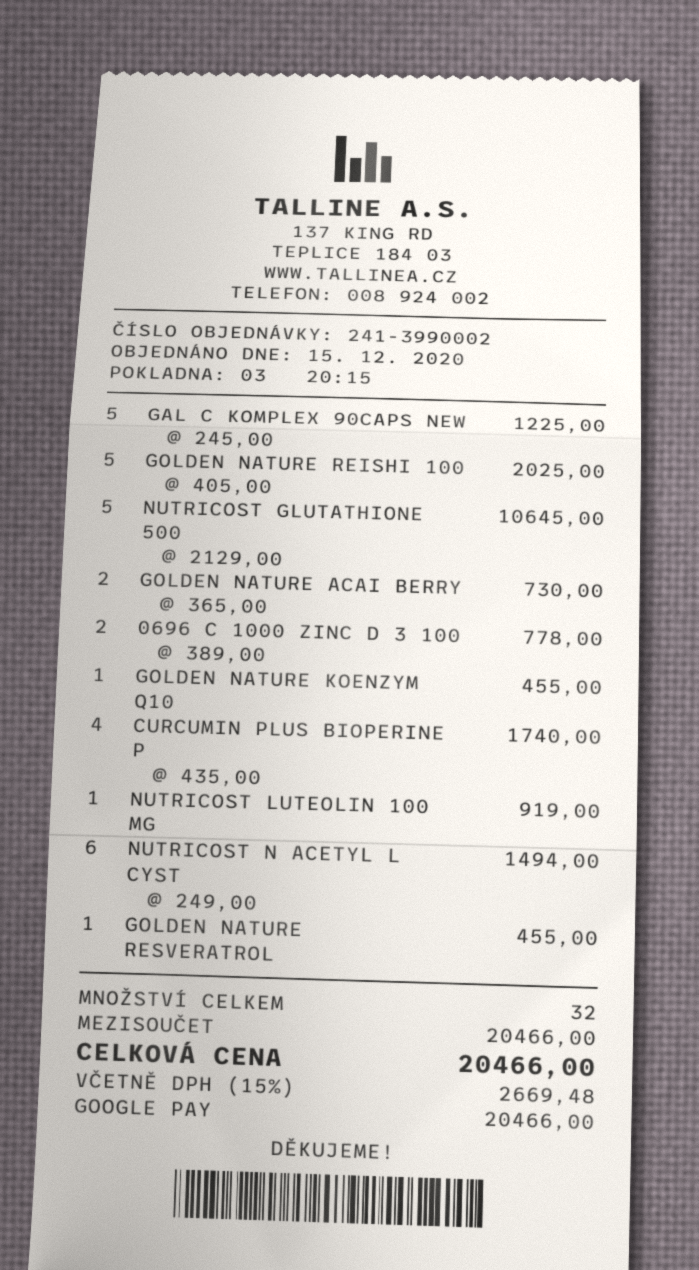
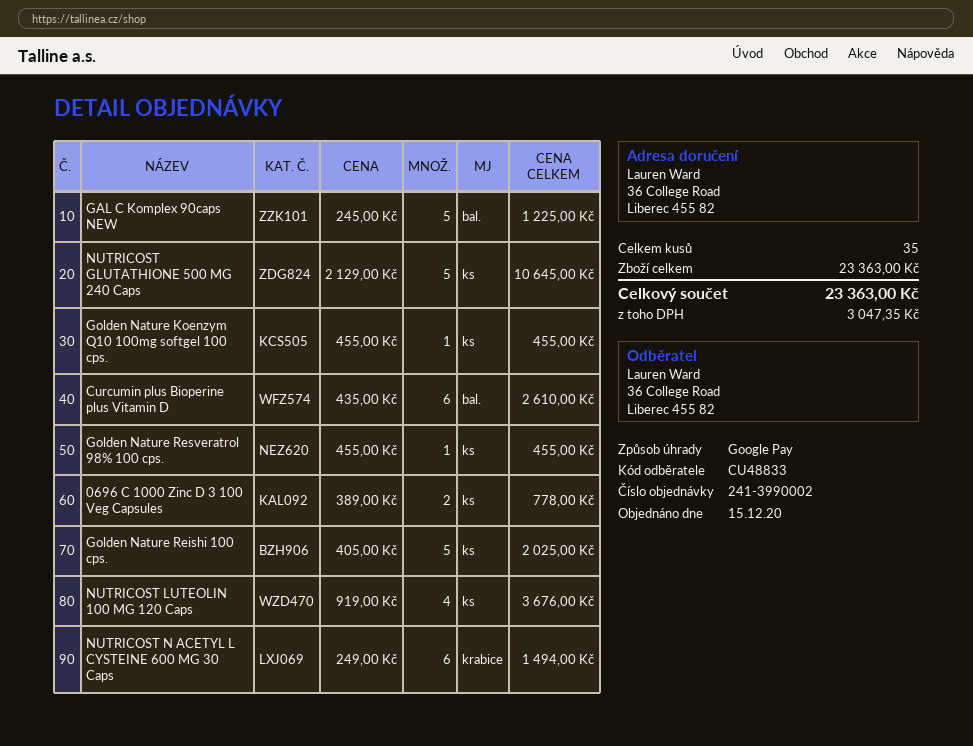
GOLDEN NATURE ACAI BERRY: 2 x 365.00 = 730.00 -> none
CURCUMIN PLUS BIOPERINE P: 4 x 435.00 = 1740.00 -> 6 x 435.00 = 2610.00
NUTRICOST LUTEOLIN 100 MG: 1 x 919.00 = 919.00 -> 4 x 919.00 = 3676.00
total quantity: 32 -> 35
subtotal: 20466.00 -> 23363.00
tax: 2669.48 -> 3047.35
total: 20466.00 -> 23363.00

